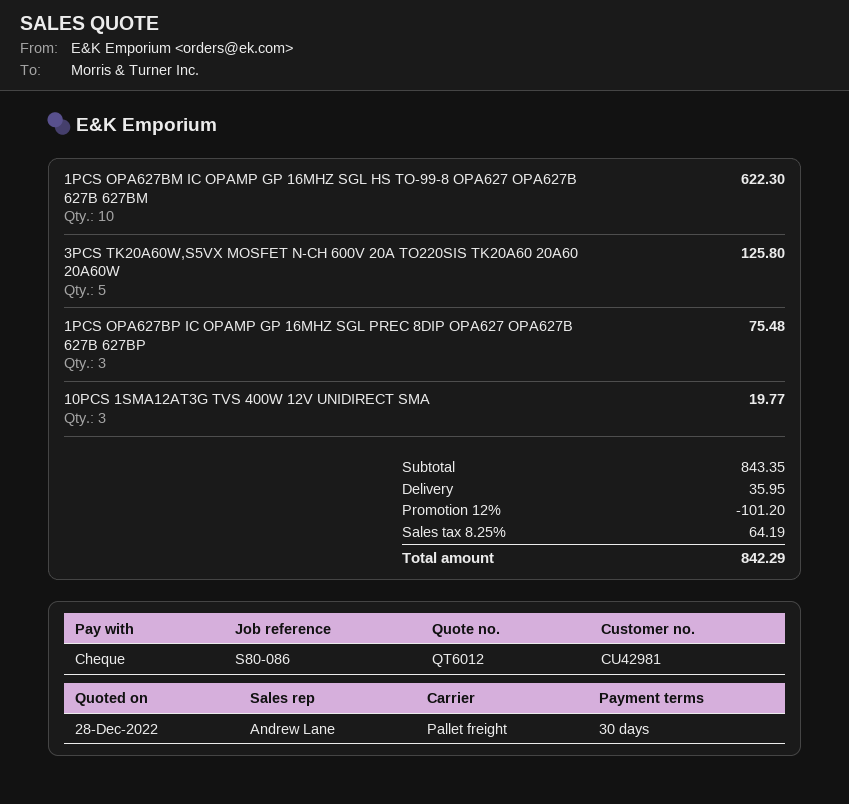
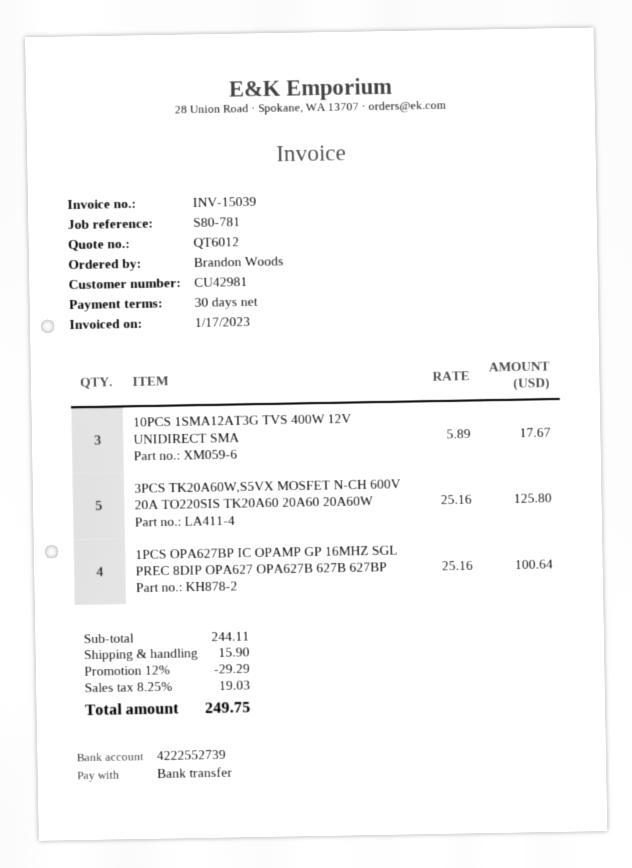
reference: S80-086 -> S80-781
payment method: cheque -> bank transfer
1PCS OPA627BM IC OPAMP GP 16MHZ SGL HS TO-99-8 OPA627 OPA627B 627B 627BM: 10 for 622.30 -> none
1PCS OPA627BP IC OPAMP GP 16MHZ SGL PREC 8DIP OPA627 OPA627B 627B 627BP: 3 for 75.48 -> 4 for 100.64
10PCS 1SMA12AT3G TVS 400W 12V UNIDIRECT SMA: 3 for 19.77 -> 3 for 17.67
subtotal: 843.35 -> 244.11
discount: 12% = 101.20 -> 12% = 29.29
shipping: 35.95 -> 15.90
tax: 8.25% = 64.19 -> 8.25% = 19.03
total: 842.29 -> 249.75

